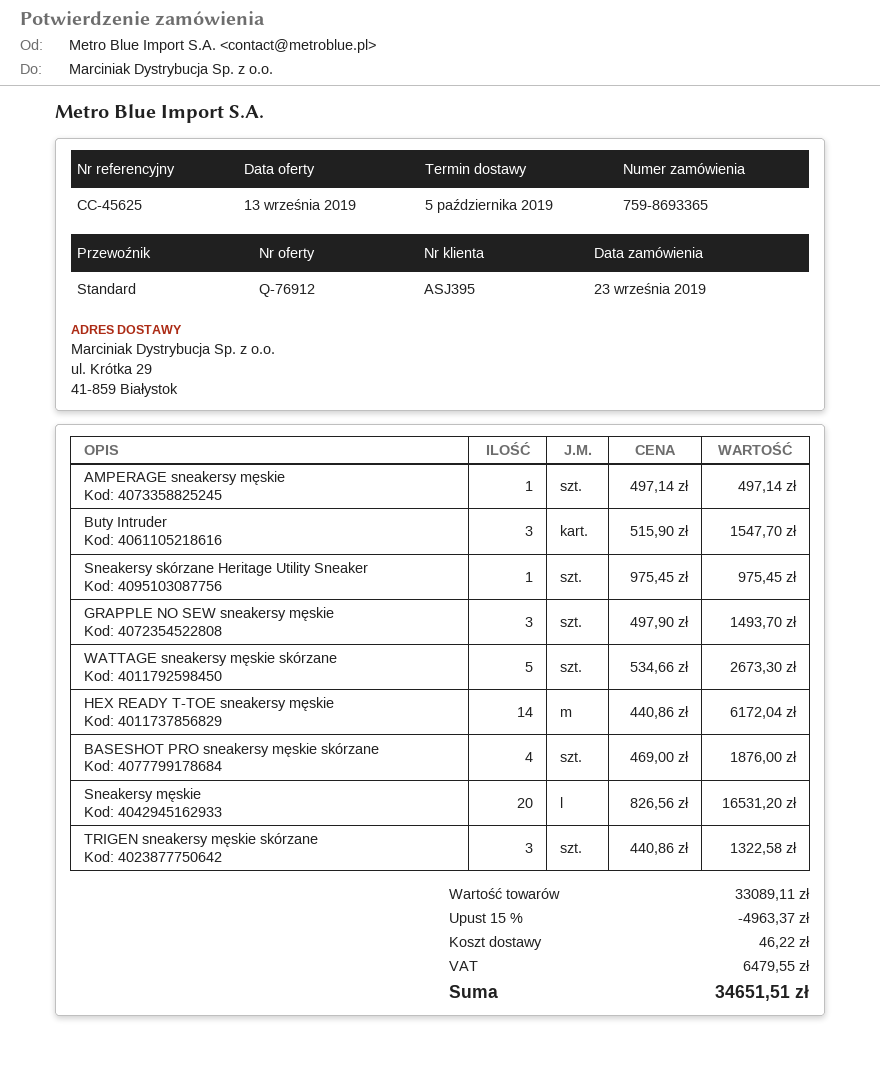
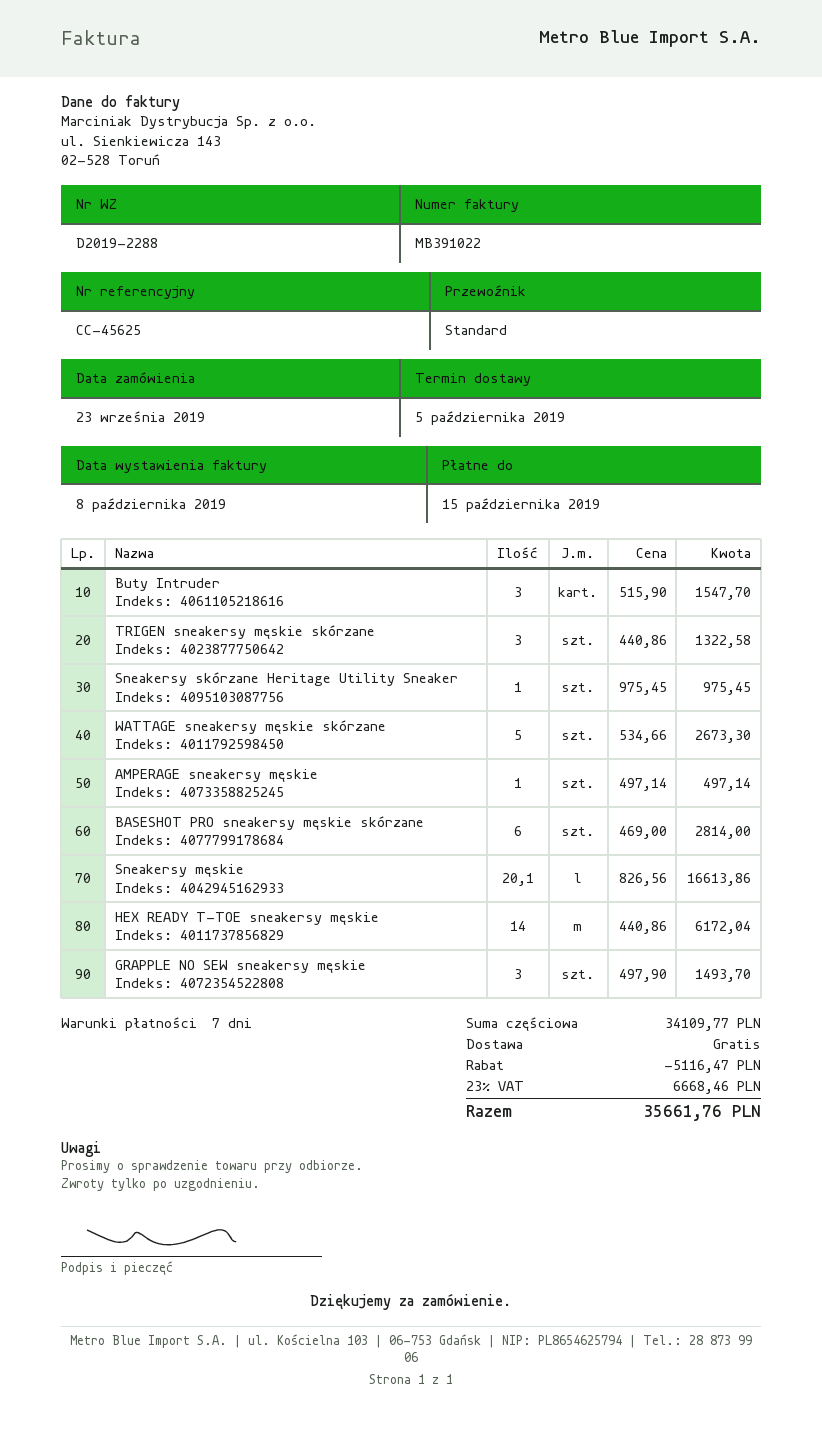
BASESHOT PRO sneakersy męskie skórzane: 4 x 469.00 = 1876.00 -> 6 x 469.00 = 2814.00
Sneakersy męskie: 20 x 826.56 = 16531.20 -> 20.1 x 826.56 = 16613.86
subtotal: 33089.11 -> 34109.77
discount: 4963.37 -> 5116.47
shipping: 46.22 -> 0.00
tax: 6479.55 -> 6668.46
total: 34651.51 -> 35661.76

